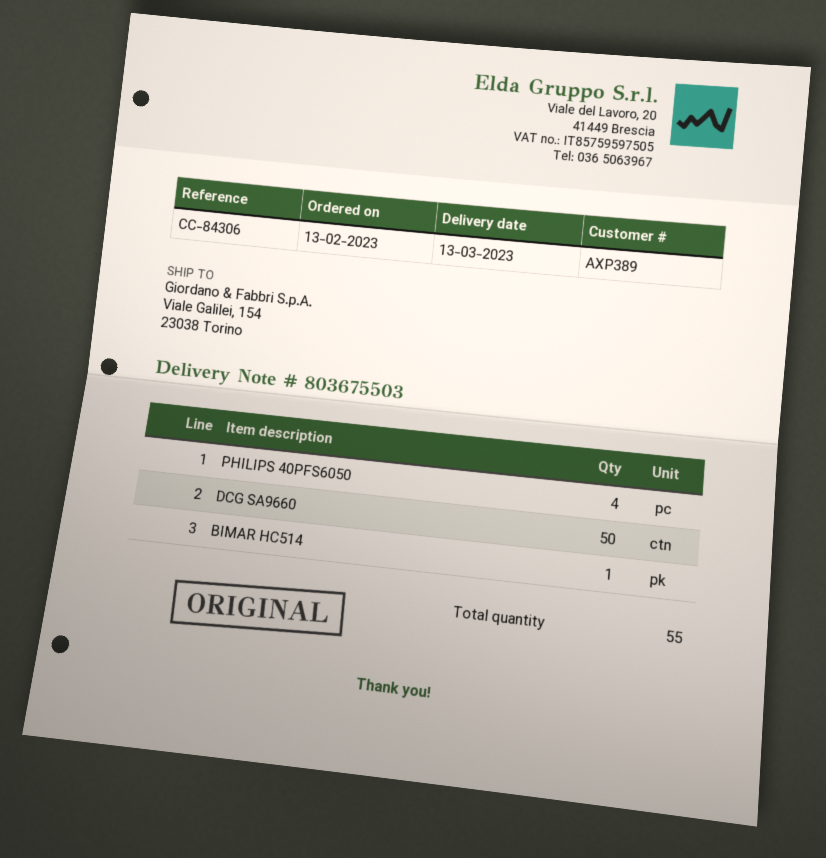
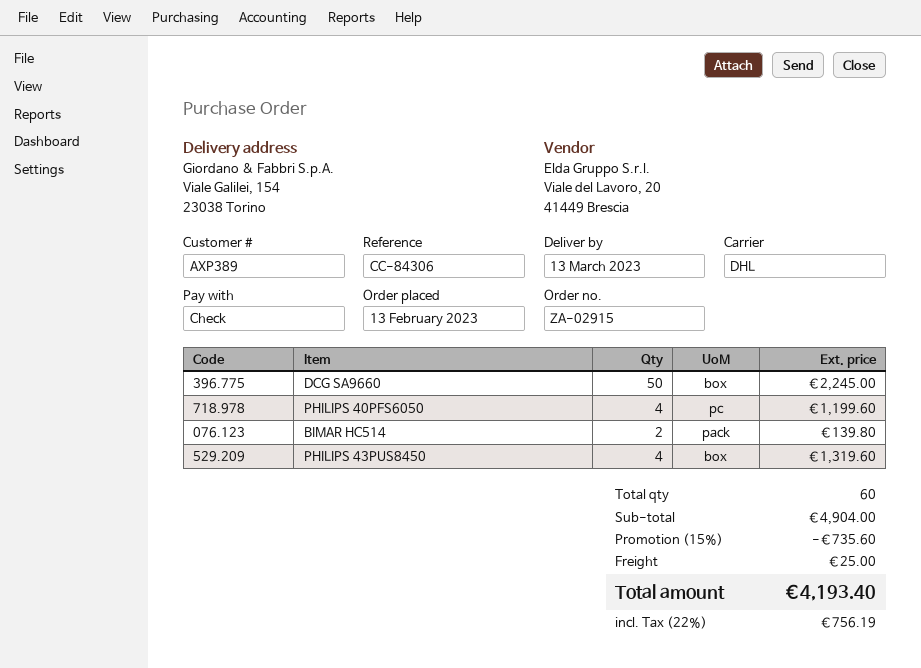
BIMAR HC514: 1 -> 2
PHILIPS 43PUS8450: none -> 4
total quantity: 55 -> 60

